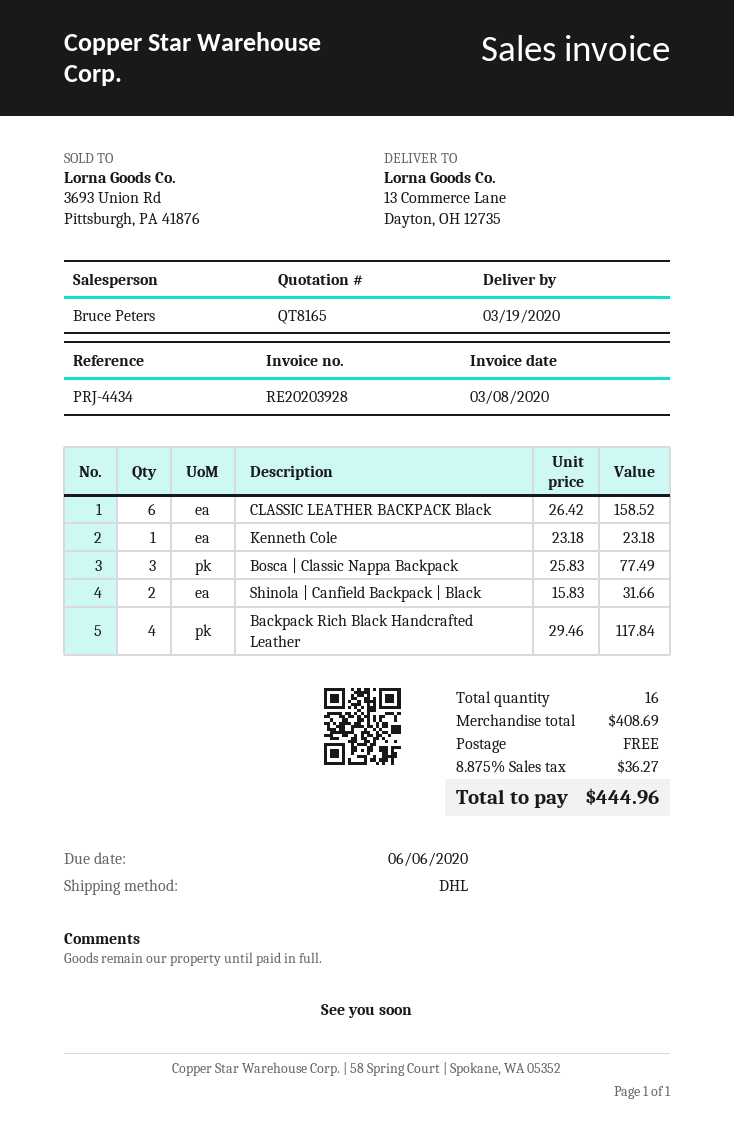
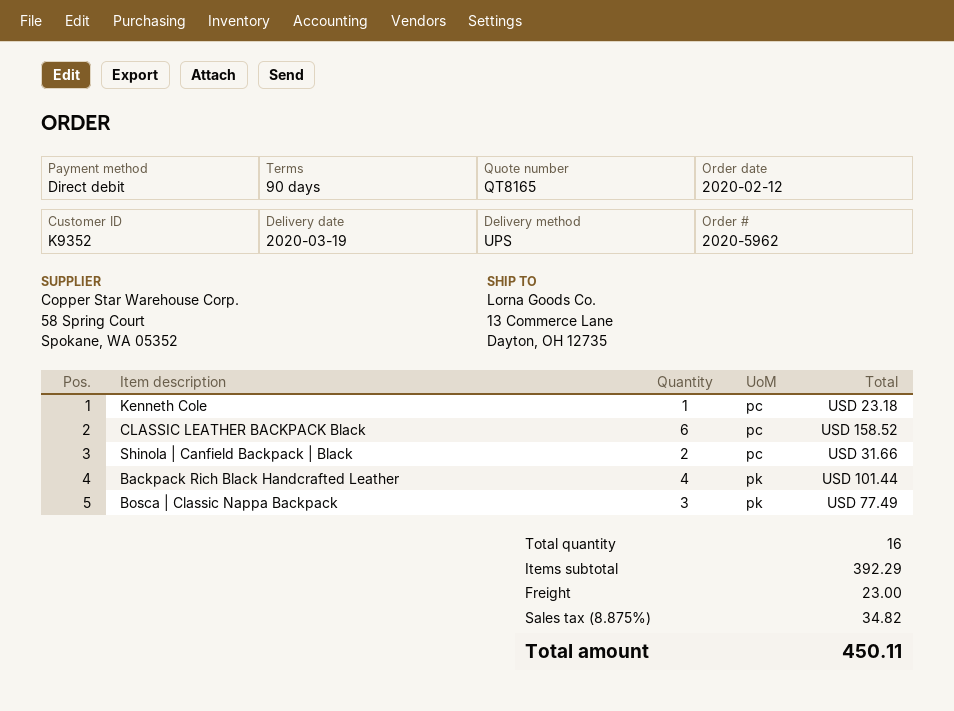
shipping method: DHL -> UPS
Backpack Rich Black Handcrafted Leather: 4 for 117.84 -> 4 for 101.44
subtotal: 408.69 -> 392.29
shipping: 0.00 -> 23.00
tax: 8.875% = 36.27 -> 8.875% = 34.82
total: 444.96 -> 450.11

